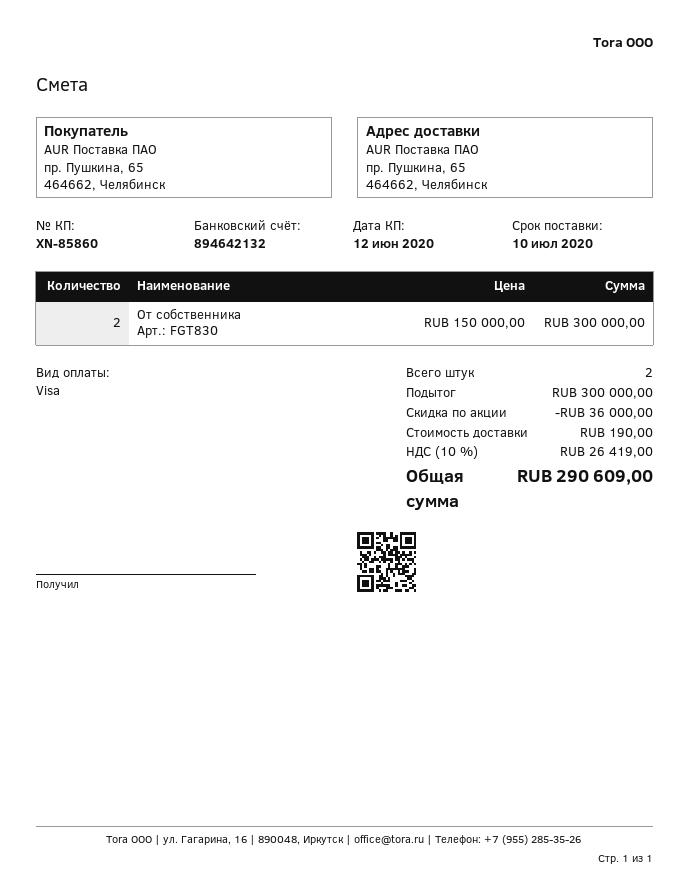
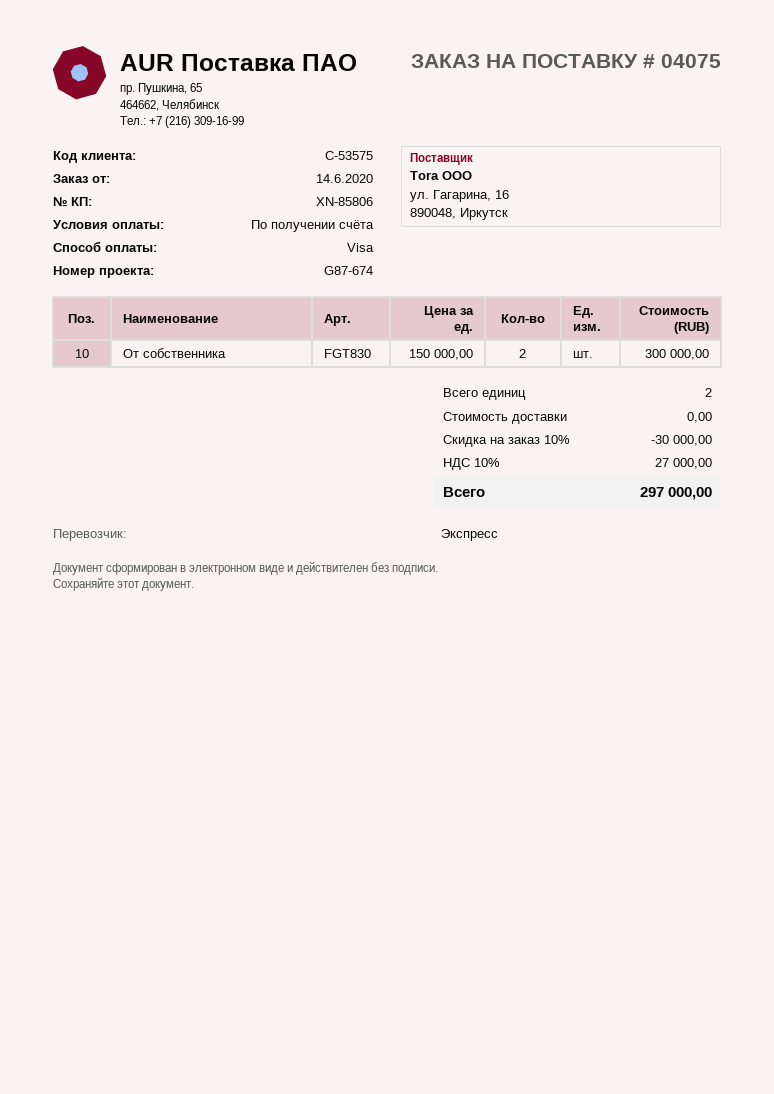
quote number: XN-85860 -> XN-85806
discount: 36000.00 -> 30000.00
shipping: 190.00 -> 0.00
tax: 10% = 26419.00 -> 10% = 27000.00
total: 290609.00 -> 297000.00

